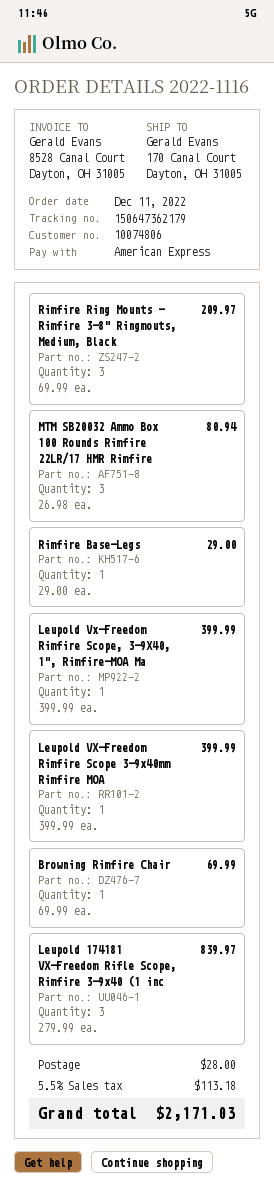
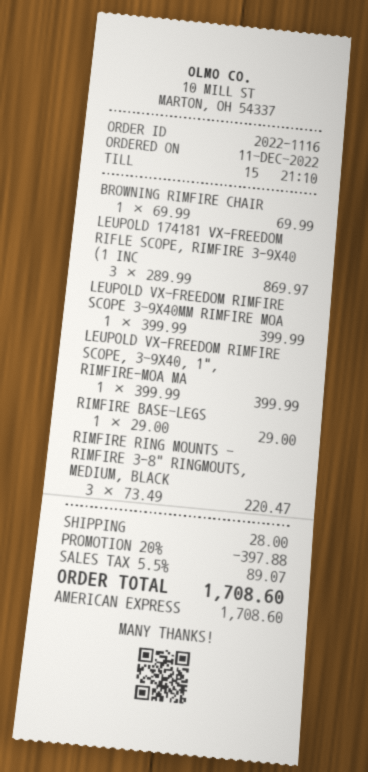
Rimfire Ring Mounts - Rimfire 3-8" Ringmouts, Medium, Black: 3 x 69.99 = 209.97 -> 3 x 73.49 = 220.47
MTM SB20032 Ammo Box 100 Rounds Rimfire 22LR/17 HMR Rimfire: 3 x 26.98 = 80.94 -> none
Leupold 174181 VX-Freedom Rifle Scope, Rimfire 3-9x40 (1 inc: 3 x 279.99 = 839.97 -> 3 x 289.99 = 869.97
discount: none -> 20% = 397.88
tax: 5.5% = 113.18 -> 5.5% = 89.07
total: 2171.03 -> 1708.60

